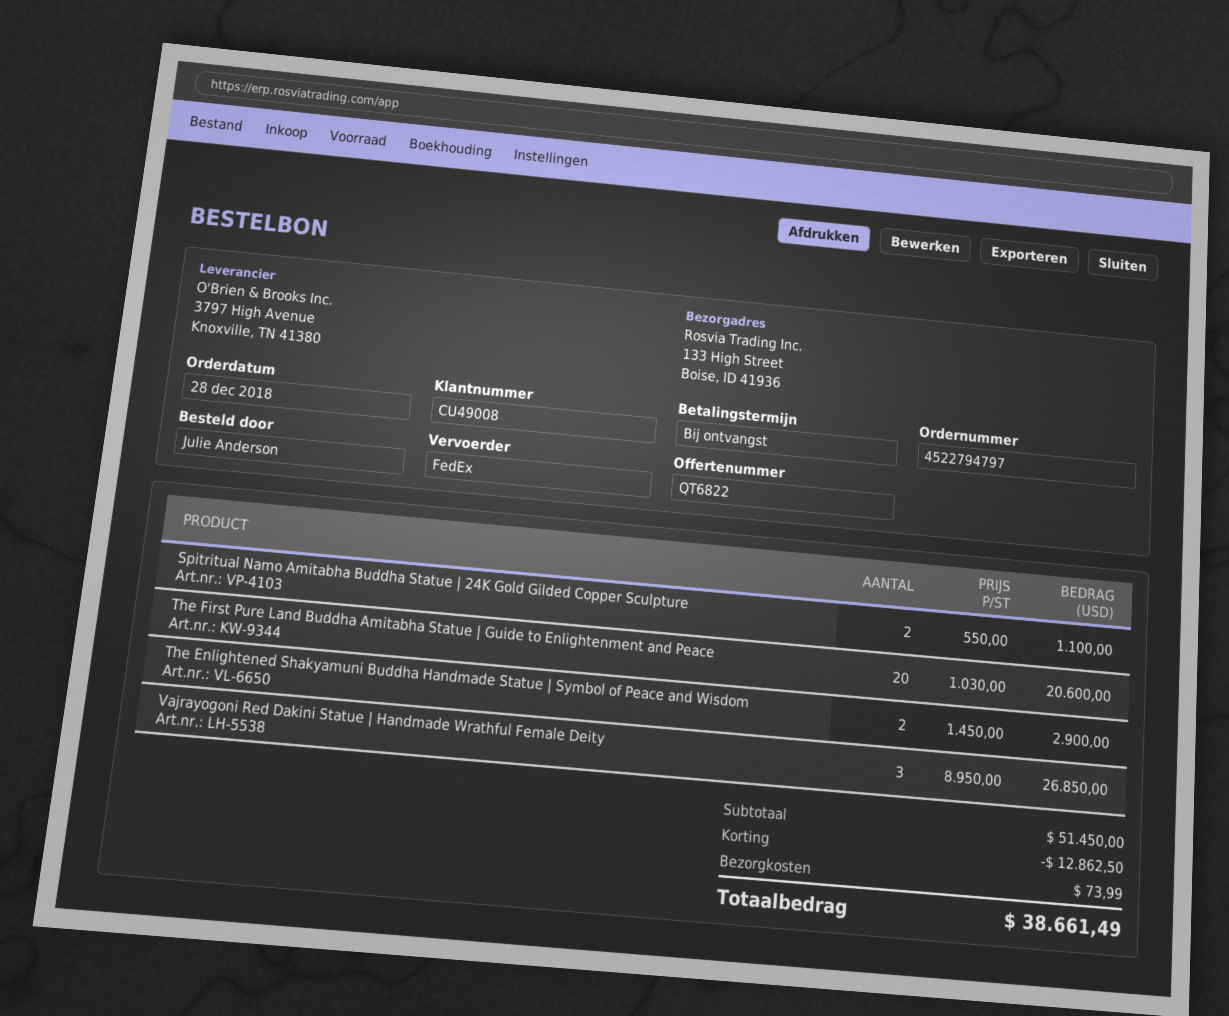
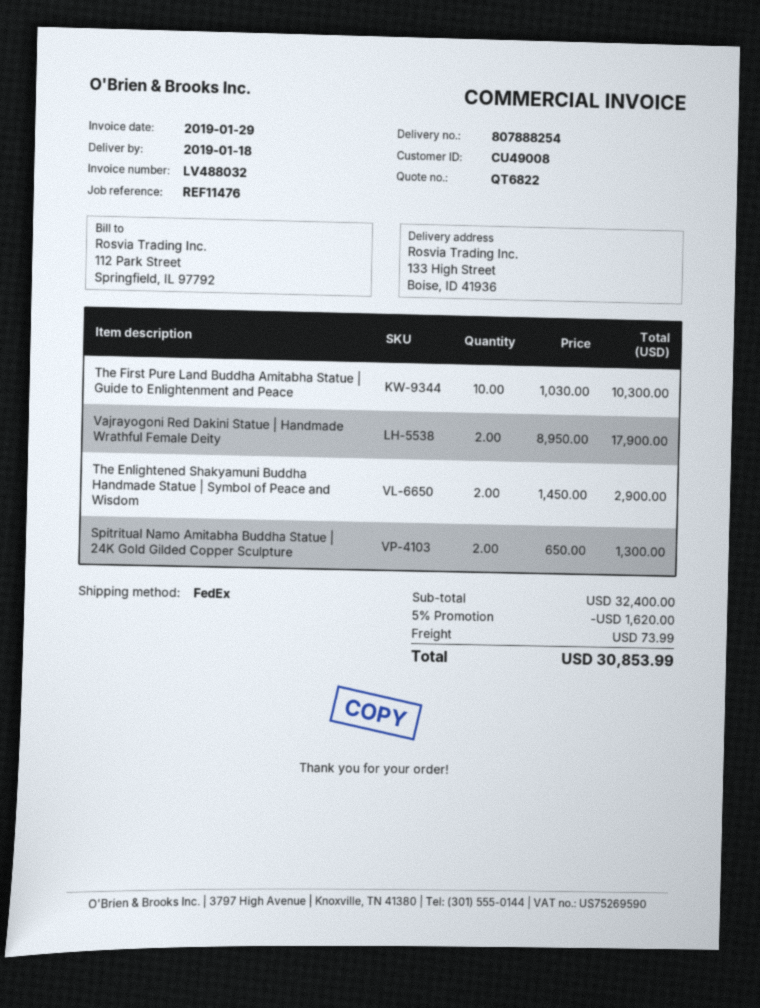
Spitritual Namo Amitabha Buddha Statue | 24K Gold Gilded Copper Sculpture: 2 x 550.00 = 1100.00 -> 2 x 650.00 = 1300.00
The First Pure Land Buddha Amitabha Statue | Guide to Enlightenment and Peace: 20 x 1030.00 = 20600.00 -> 10 x 1030.00 = 10300.00
Vajrayogoni Red Dakini Statue | Handmade Wrathful Female Deity: 3 x 8950.00 = 26850.00 -> 2 x 8950.00 = 17900.00
subtotal: 51450.00 -> 32400.00
discount: 12862.50 -> 1620.00
total: 38661.49 -> 30853.99

